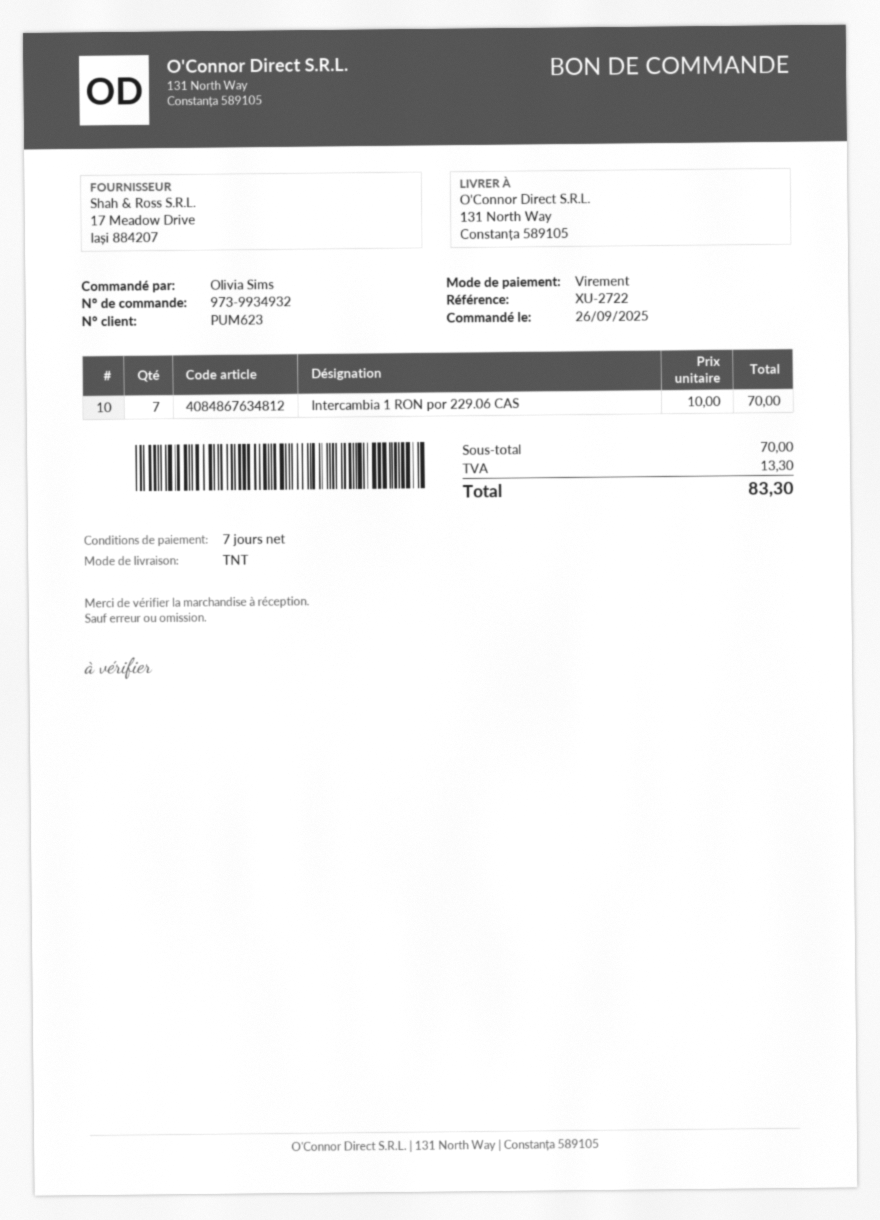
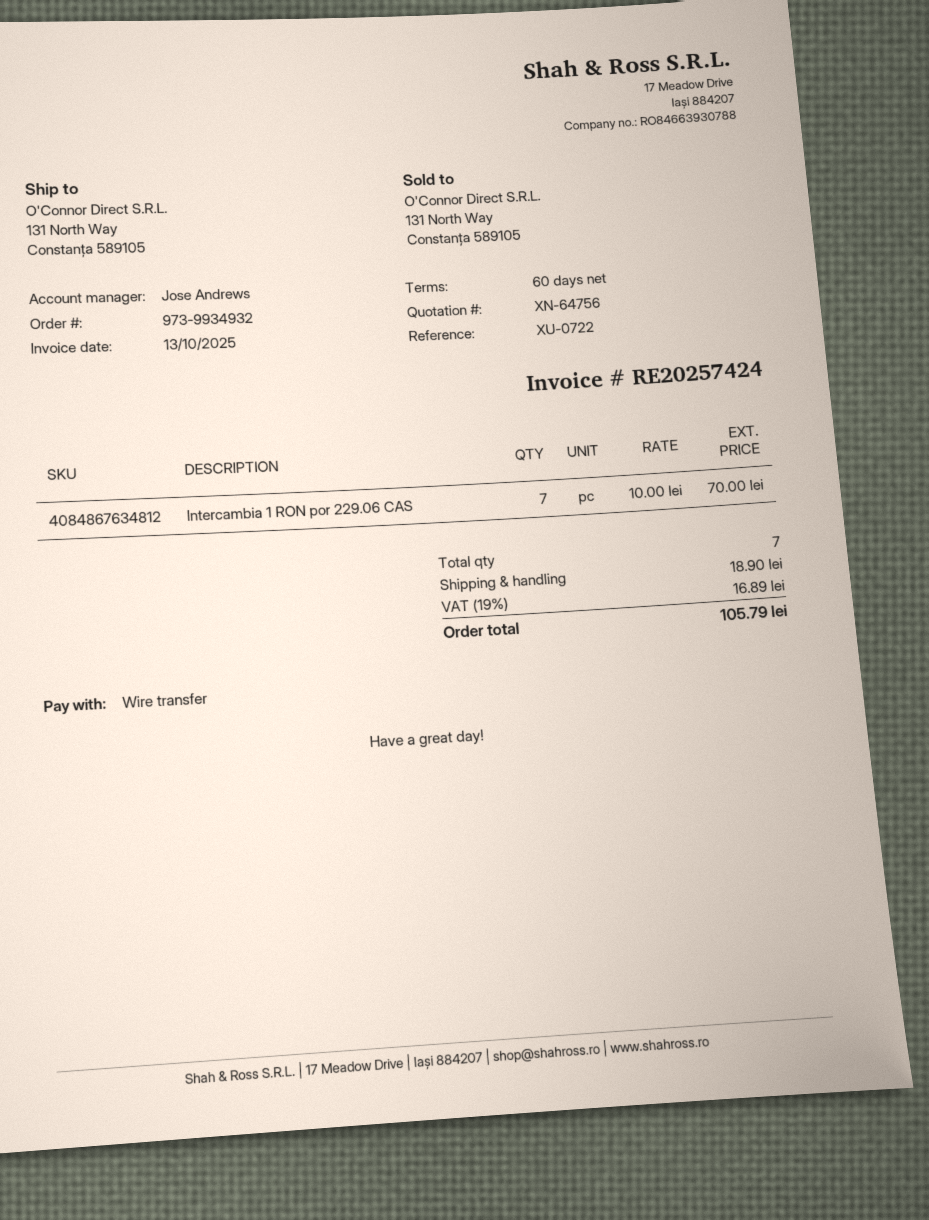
payment terms: 7 days -> 60 days
reference: XU-2722 -> XU-0722
shipping: none -> 18.90
tax: 13.30 -> 16.89
total: 83.30 -> 105.79

